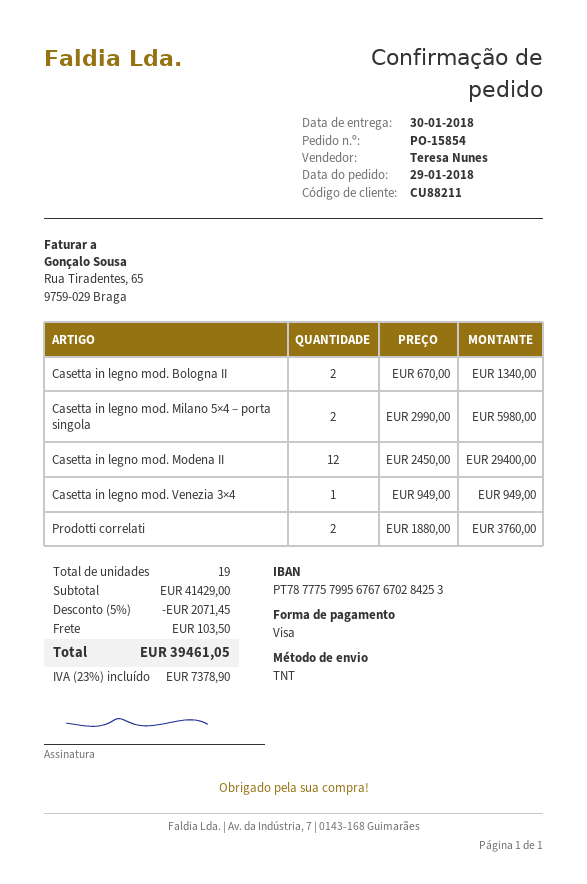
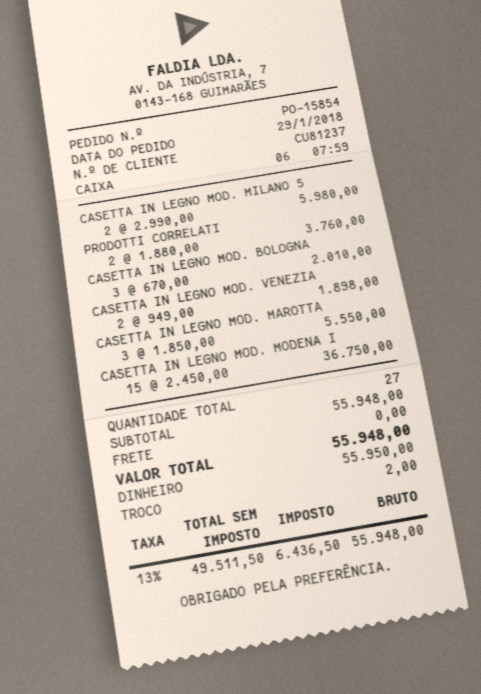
customer number: CU88211 -> CU81237
payment method: Visa -> cash
Casetta in legno mod. Bologna II: 2 x 670.00 = 1340.00 -> 3 x 670.00 = 2010.00
Casetta in legno mod. Modena II: 12 x 2450.00 = 29400.00 -> 15 x 2450.00 = 36750.00
Casetta in legno mod. Venezia 3×4: 1 x 949.00 = 949.00 -> 2 x 949.00 = 1898.00
CASETTA IN LEGNO MOD. MAROTTA: none -> 3 x 1850.00 = 5550.00
total quantity: 19 -> 27
subtotal: 41429.00 -> 55948.00
discount: 5% = 2071.45 -> none
shipping: 103.50 -> 0.00
tax: 23% = 7378.90 -> 13% = 6436.50
total: 39461.05 -> 55948.00

